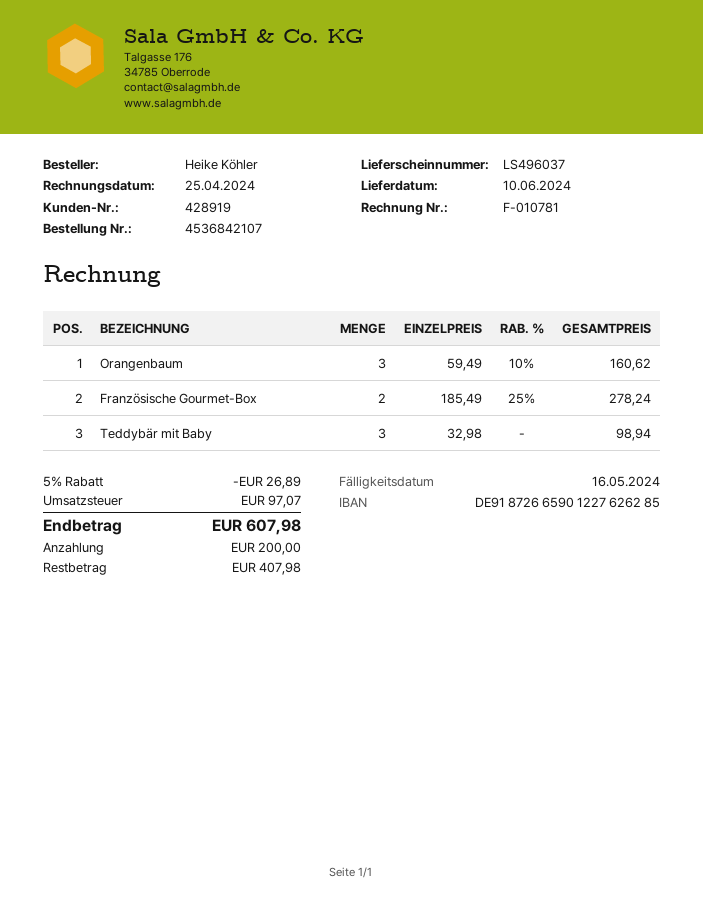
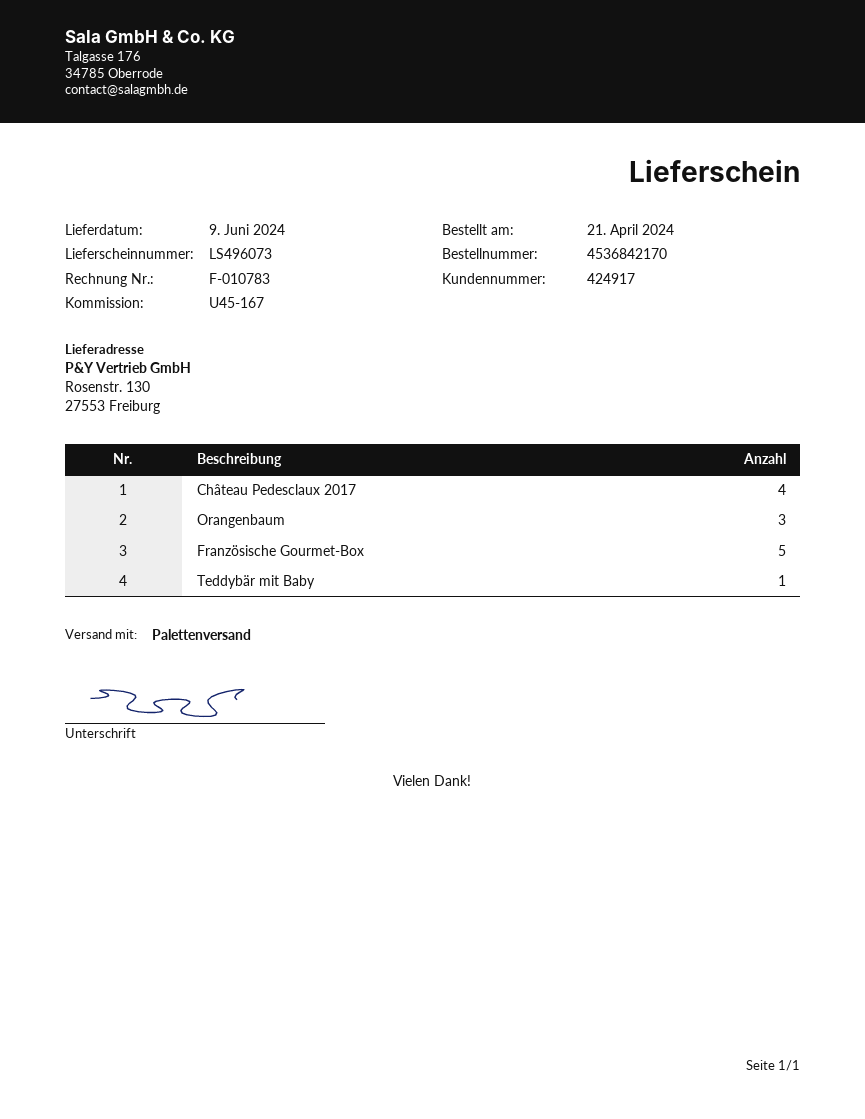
order number: 4536842107 -> 4536842170
delivery note number: LS496037 -> LS496073
delivery date: 2024-06-10 -> 2024-06-09
invoice number: F-010781 -> F-010783
customer number: 428919 -> 424917
Französische Gourmet-Box: 2 -> 5
Teddybär mit Baby: 3 -> 1
Château Pedesclaux 2017: none -> 4

